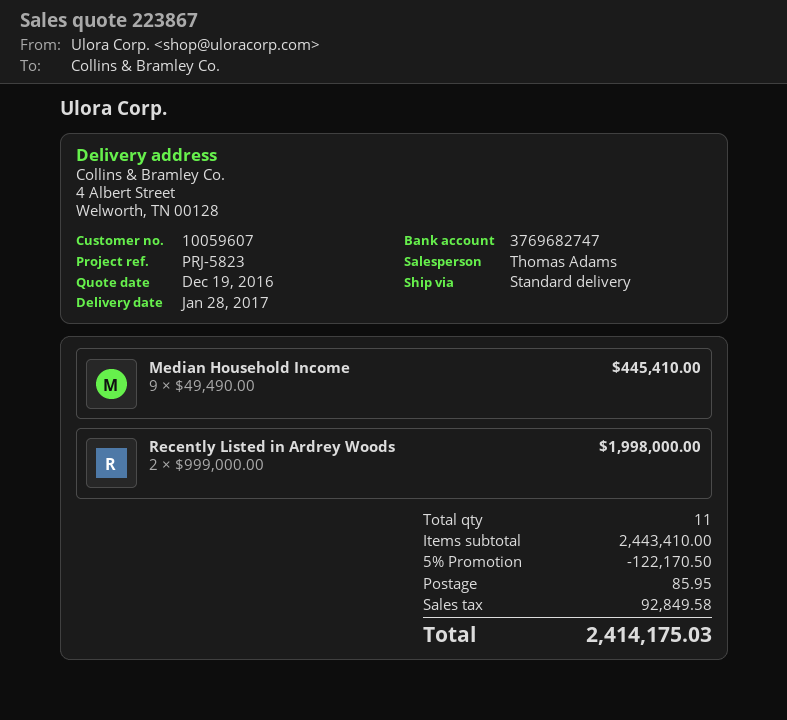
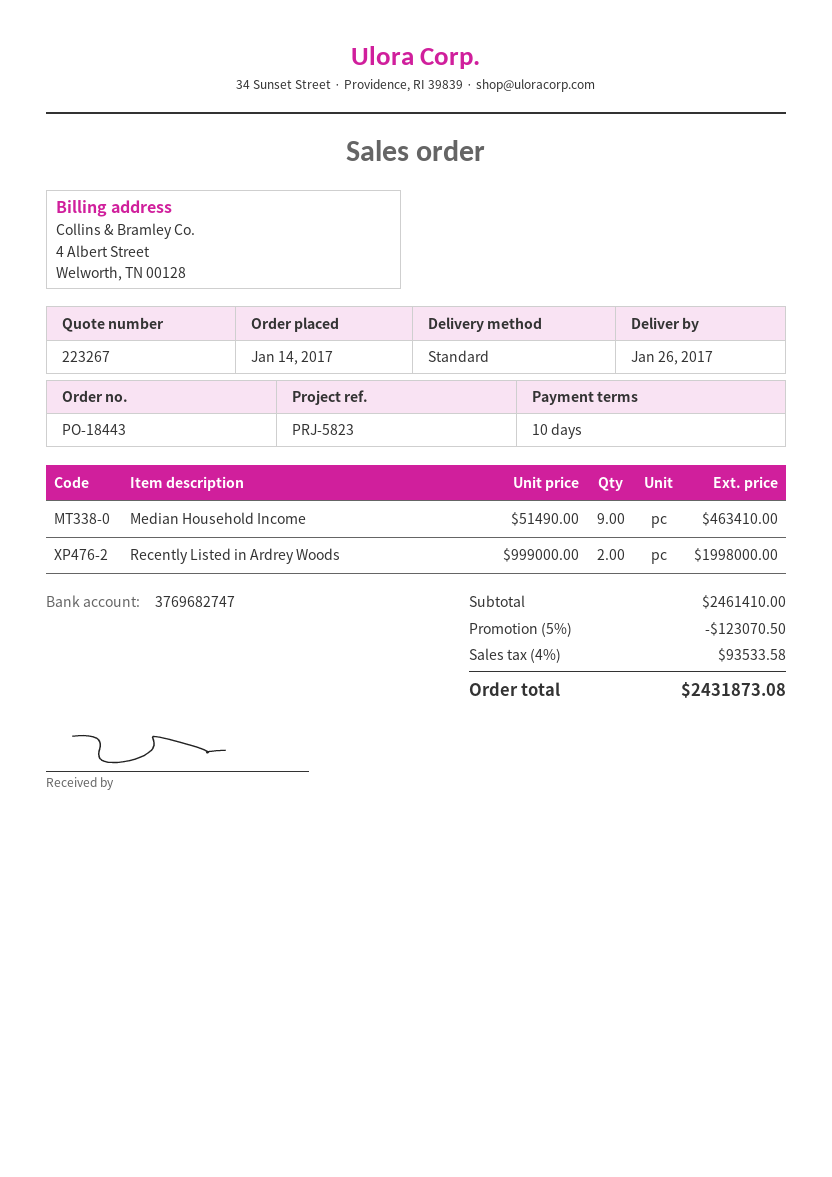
quote number: 223867 -> 223267
delivery date: 2017-01-28 -> 2017-01-26
Median Household Income: 9 x 49490.00 = 445410.00 -> 9 x 51490.00 = 463410.00
subtotal: 2443410.00 -> 2461410.00
discount: 5% = 122170.50 -> 5% = 123070.50
shipping: 85.95 -> none
tax: 92849.58 -> 93533.58
total: 2414175.03 -> 2431873.08

